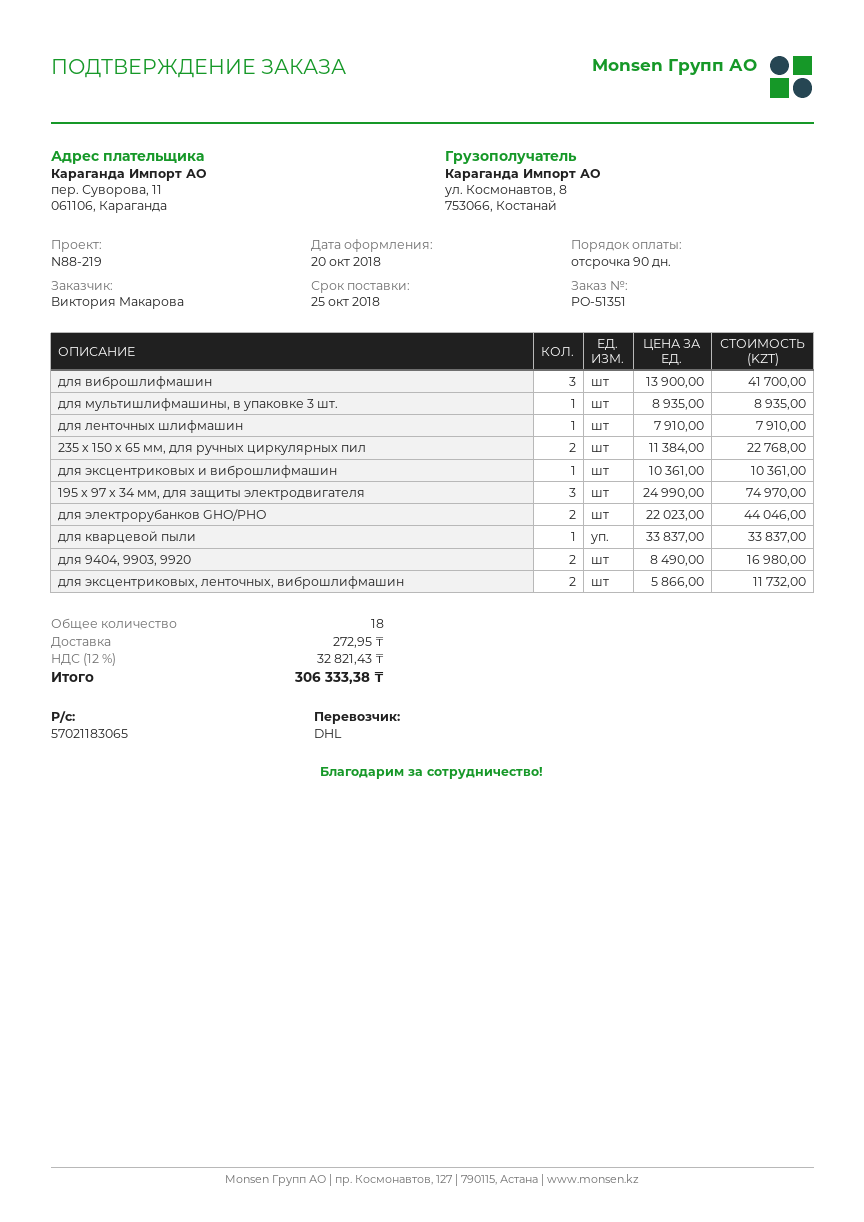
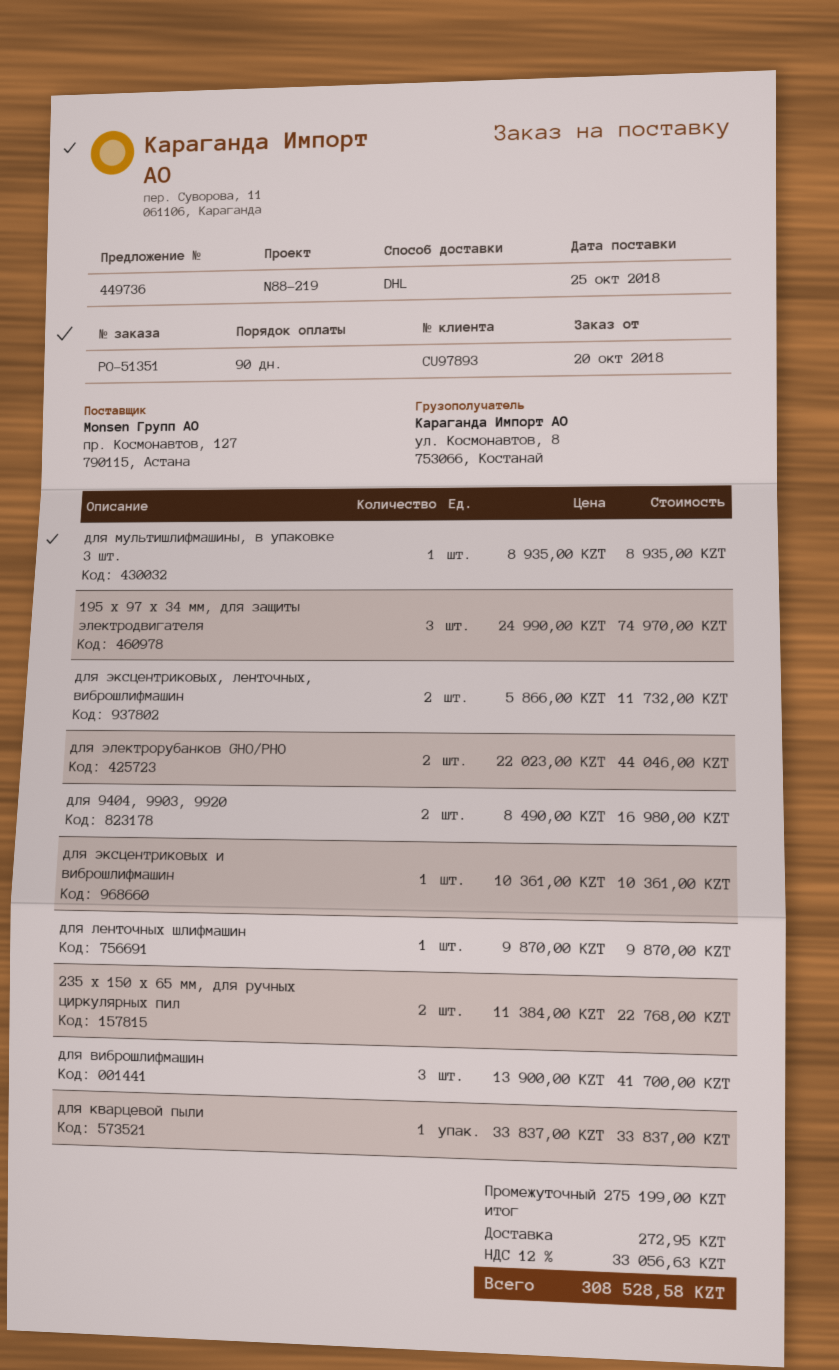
для ленточных шлифмашин: 1 x 7910.00 = 7910.00 -> 1 x 9870.00 = 9870.00
tax: 12% = 32821.43 -> 12% = 33056.63
total: 306333.38 -> 308528.58

